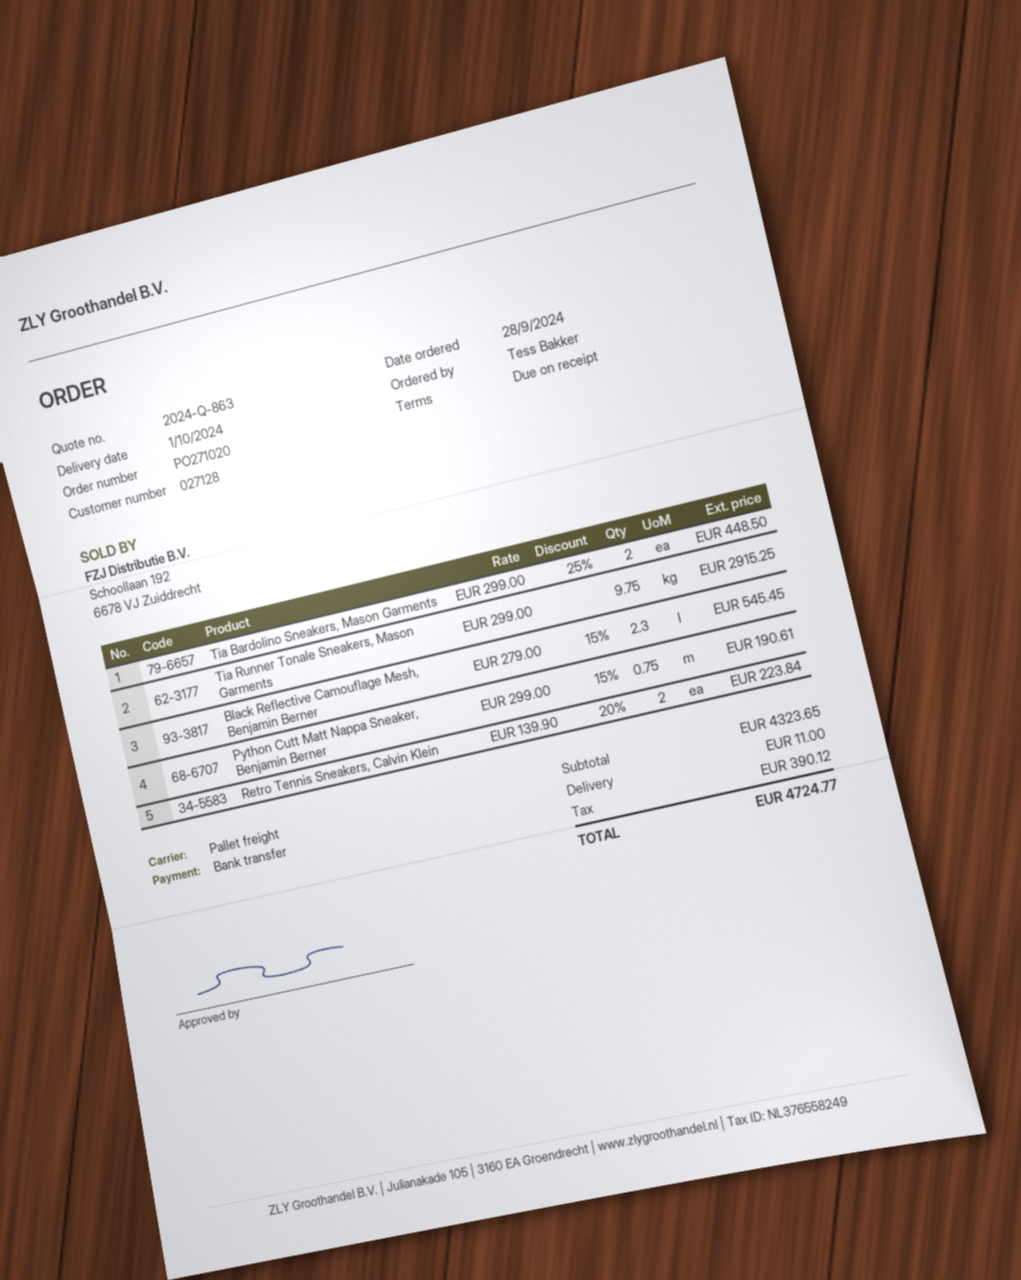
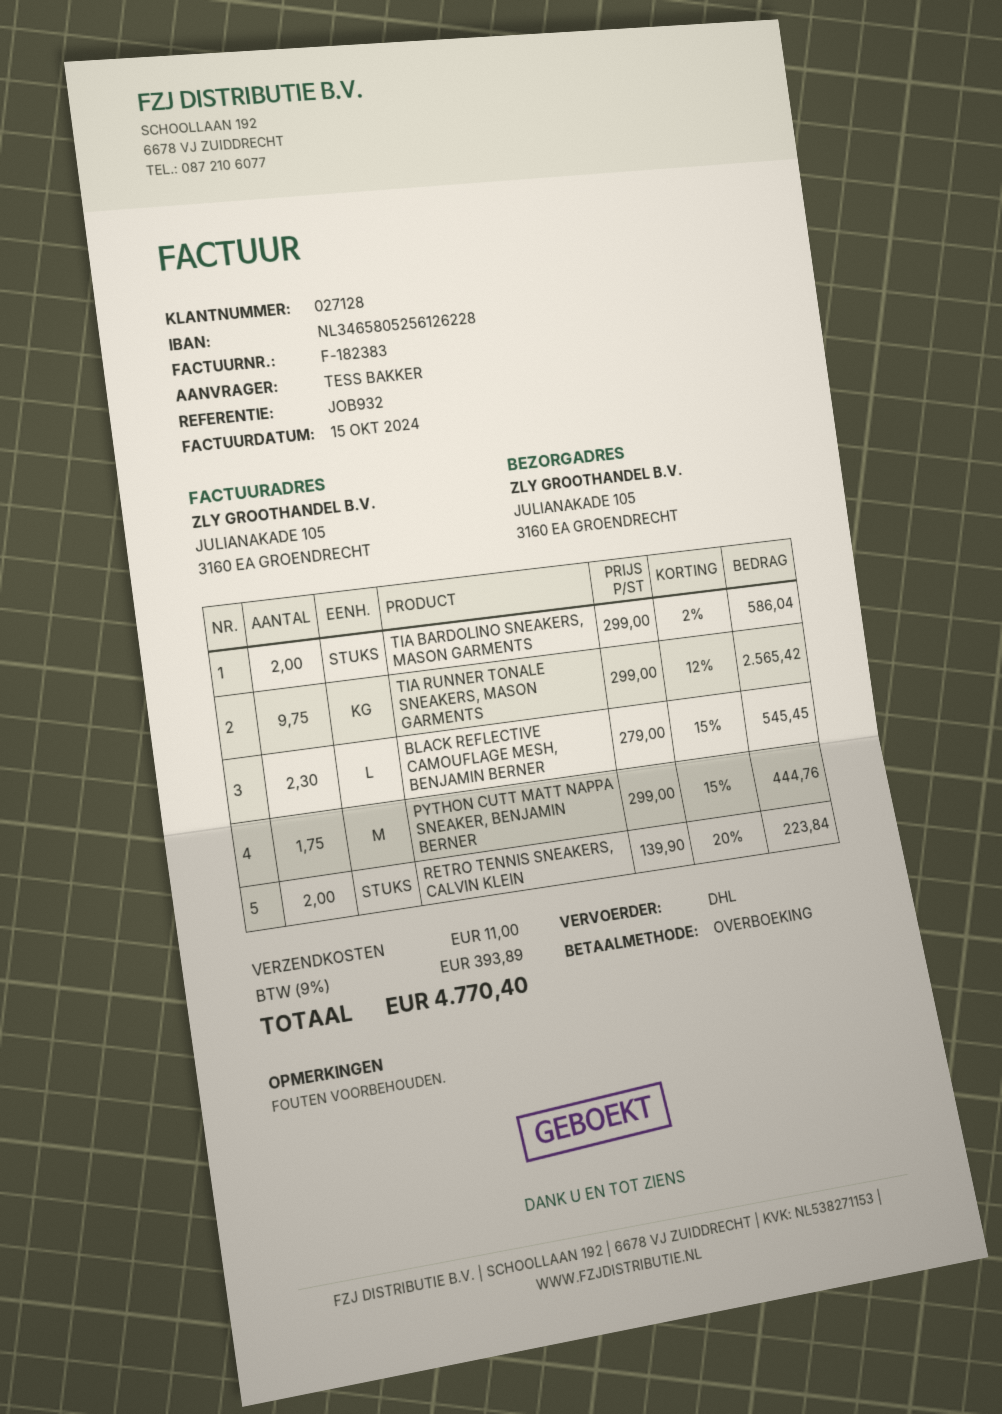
shipping method: pallet freight -> DHL
Tia Bardolino Sneakers, Mason Garments: 2 x 299.00 - 25% = 448.50 -> 2 x 299.00 - 2% = 586.04
Tia Runner Tonale Sneakers, Mason Garments: 9.75 x 299.00 = 2915.25 -> 9.75 x 299.00 - 12% = 2565.42
Python Cutt Matt Nappa Sneaker, Benjamin Berner: 0.75 x 299.00 - 15% = 190.61 -> 1.75 x 299.00 - 15% = 444.76
tax: 390.12 -> 393.89
total: 4724.77 -> 4770.40

